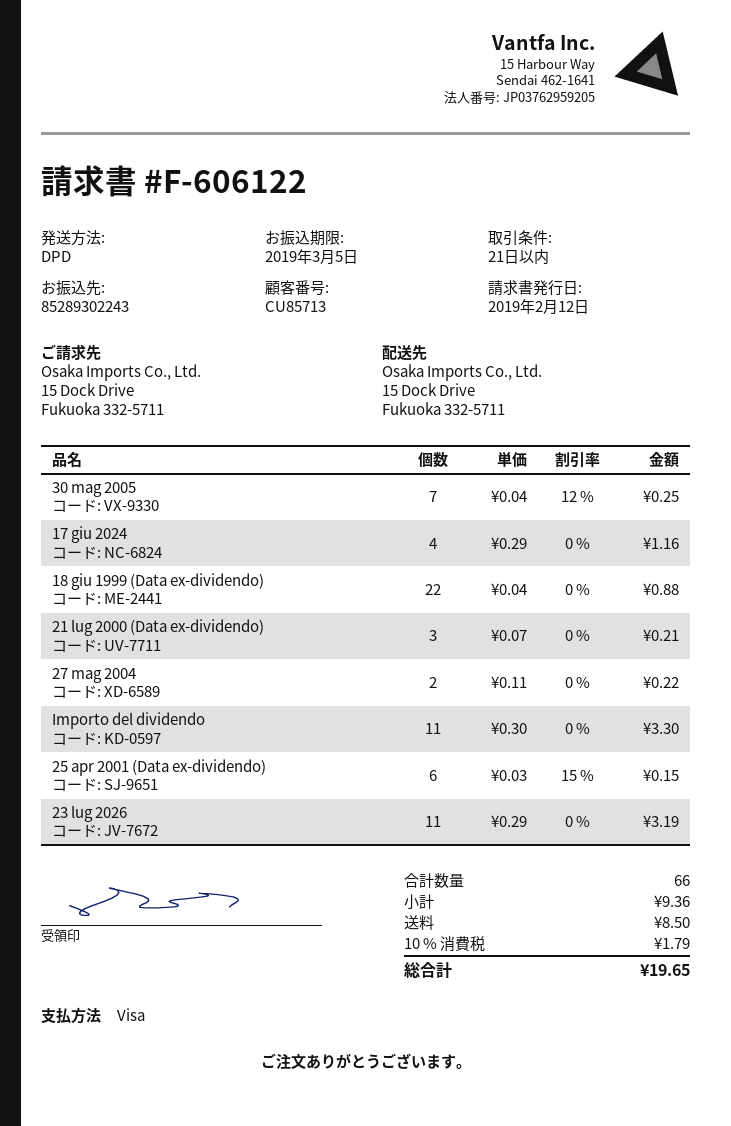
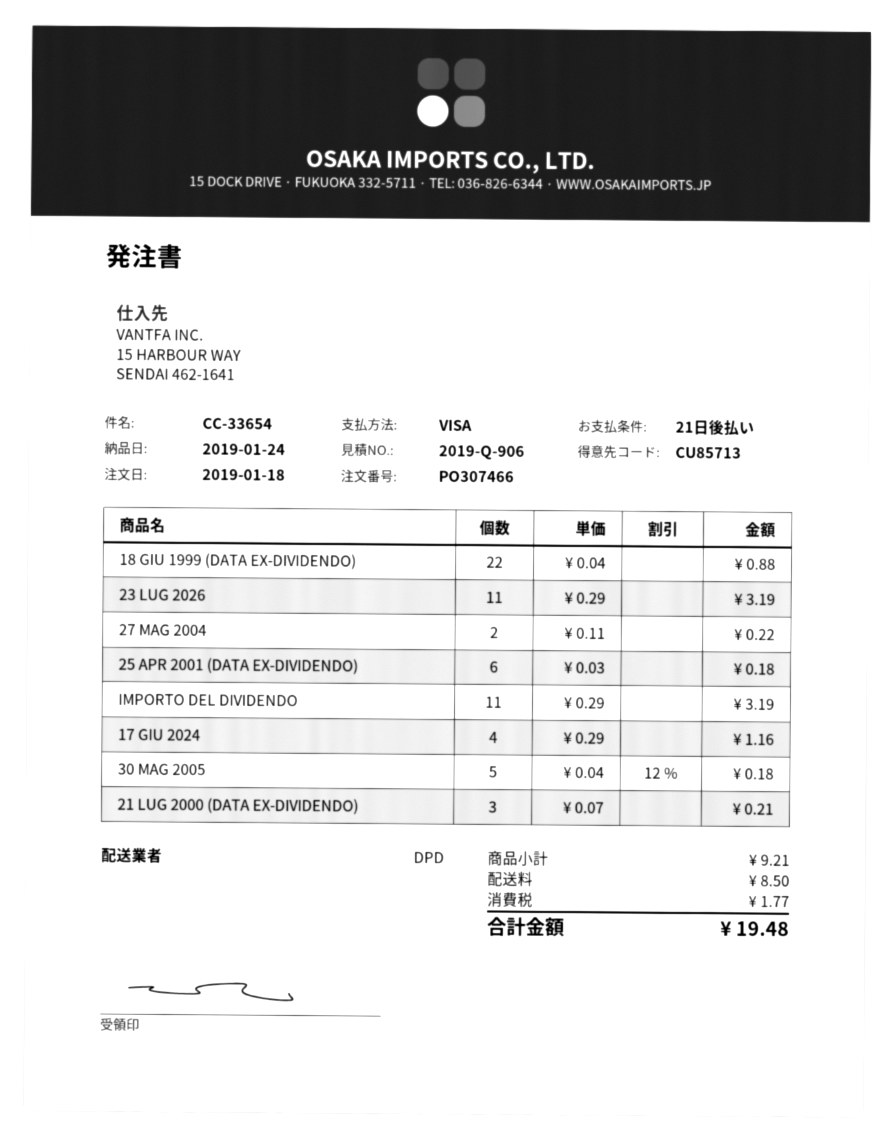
30 mag 2005: 7 x 0.04 - 12% = 0.25 -> 5 x 0.04 - 12% = 0.18
Importo del dividendo: 11 x 0.30 = 3.30 -> 11 x 0.29 = 3.19
25 apr 2001 (Data ex-dividendo): 6 x 0.03 - 15% = 0.15 -> 6 x 0.03 = 0.18
subtotal: 9.36 -> 9.21
tax: 1.79 -> 1.77
total: 19.65 -> 19.48

